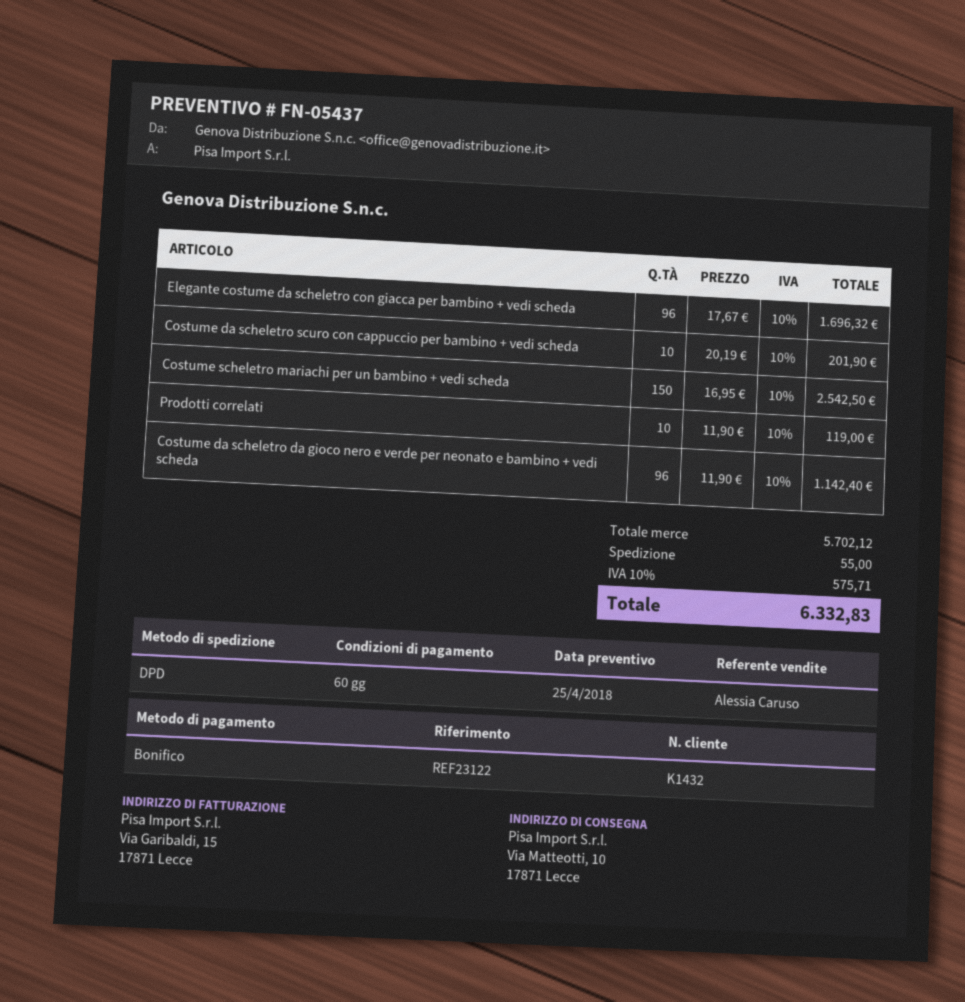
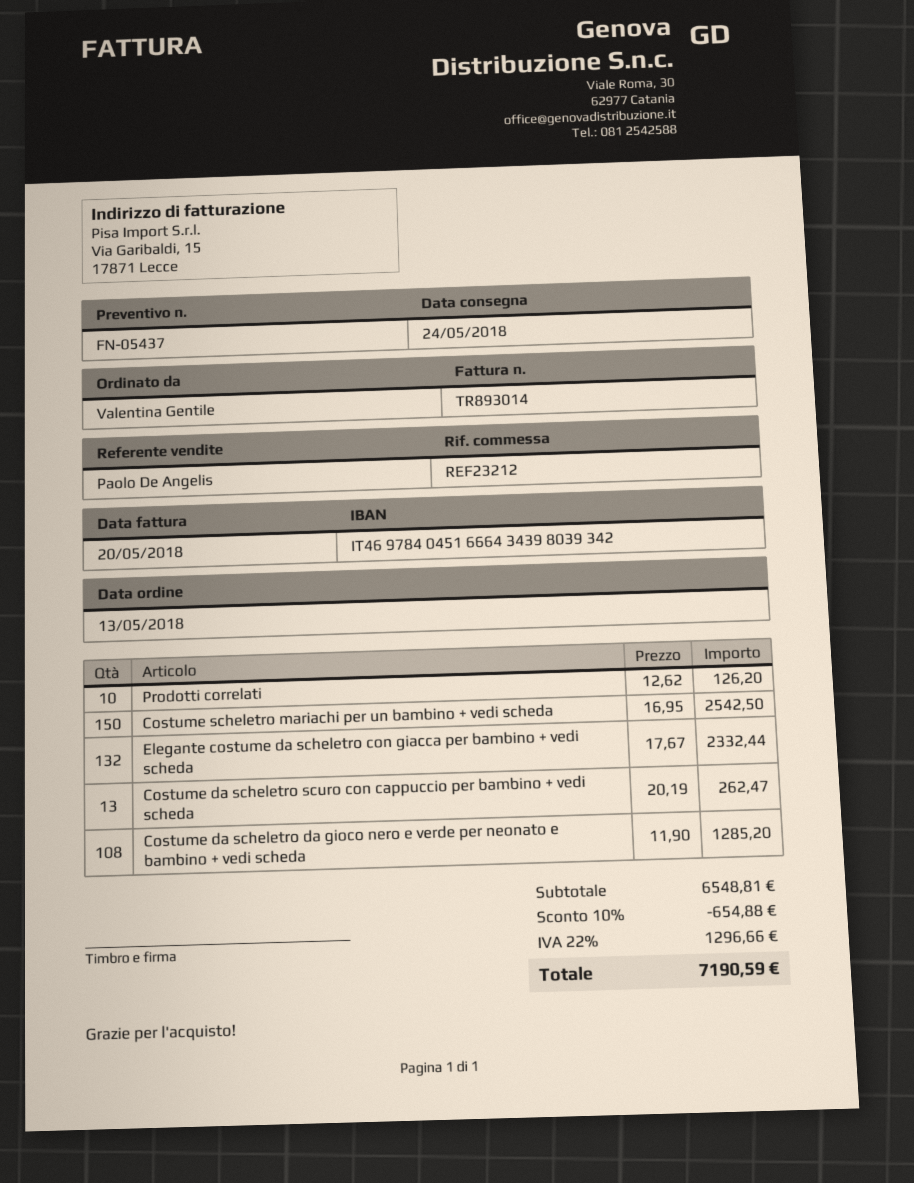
reference: REF23122 -> REF23212
sales rep: Alessia Caruso -> Paolo De Angelis
Elegante costume da scheletro con giacca per bambino + vedi scheda: 96 x 17.67 = 1696.32 -> 132 x 17.67 = 2332.44
Costume da scheletro scuro con cappuccio per bambino + vedi scheda: 10 x 20.19 = 201.90 -> 13 x 20.19 = 262.47
Prodotti correlati: 10 x 11.90 = 119.00 -> 10 x 12.62 = 126.20
Costume da scheletro da gioco nero e verde per neonato e bambino + vedi scheda: 96 x 11.90 = 1142.40 -> 108 x 11.90 = 1285.20
subtotal: 5702.12 -> 6548.81
discount: none -> 10% = 654.88
shipping: 55.00 -> none
tax: 10% = 575.71 -> 22% = 1296.66
total: 6332.83 -> 7190.59

